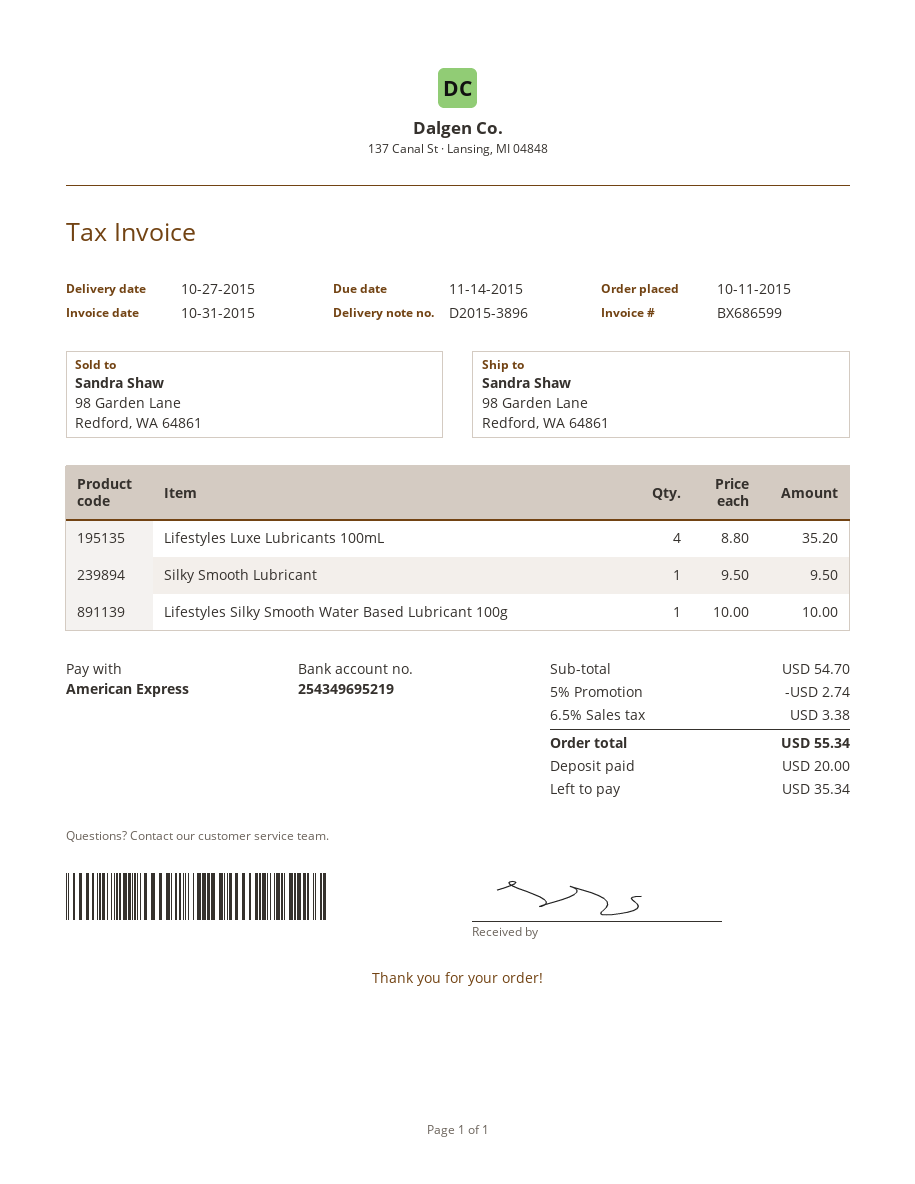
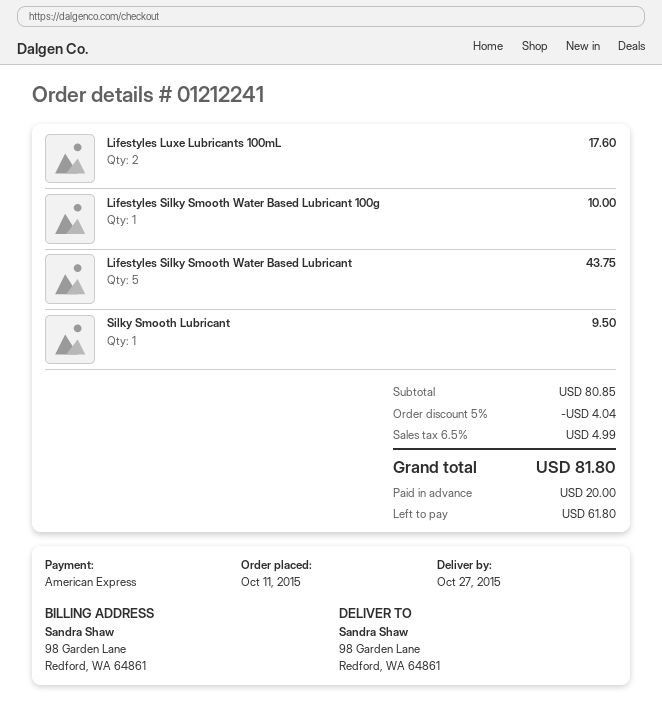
Lifestyles Luxe Lubricants 100mL: 4 for 35.20 -> 2 for 17.60
Lifestyles Silky Smooth Water Based Lubricant: none -> 5 for 43.75
subtotal: 54.70 -> 80.85
discount: 5% = 2.74 -> 5% = 4.04
tax: 6.5% = 3.38 -> 6.5% = 4.99
total: 55.34 -> 81.80
balance: 35.34 -> 61.80

